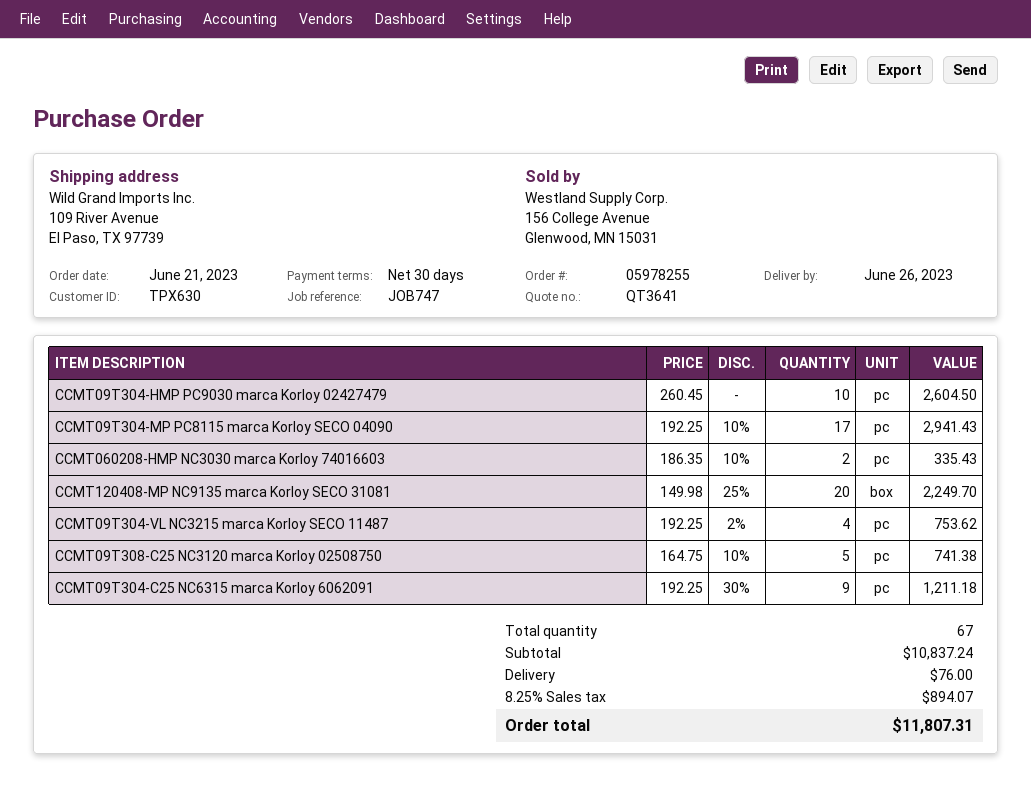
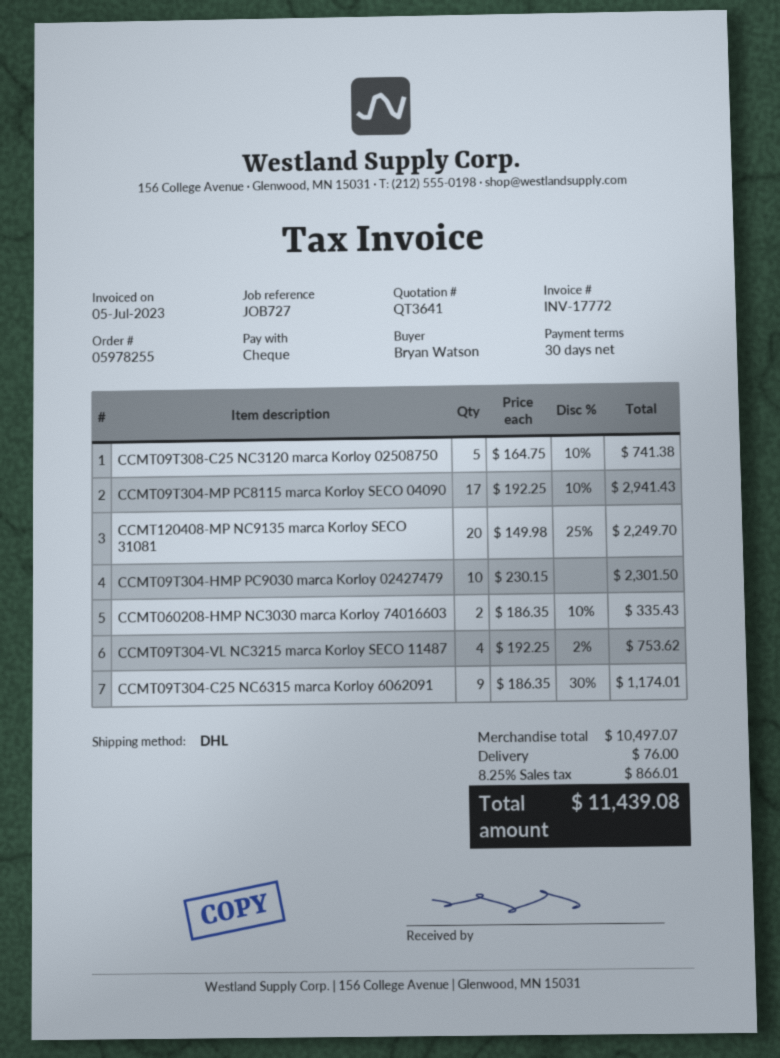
reference: JOB747 -> JOB727
CCMT09T304-HMP PC9030 marca Korloy 02427479: 10 x 260.45 = 2604.50 -> 10 x 230.15 = 2301.50
CCMT09T304-C25 NC6315 marca Korloy 6062091: 9 x 192.25 - 30% = 1211.18 -> 9 x 186.35 - 30% = 1174.01
subtotal: 10837.24 -> 10497.07
tax: 8.25% = 894.07 -> 8.25% = 866.01
total: 11807.31 -> 11439.08

